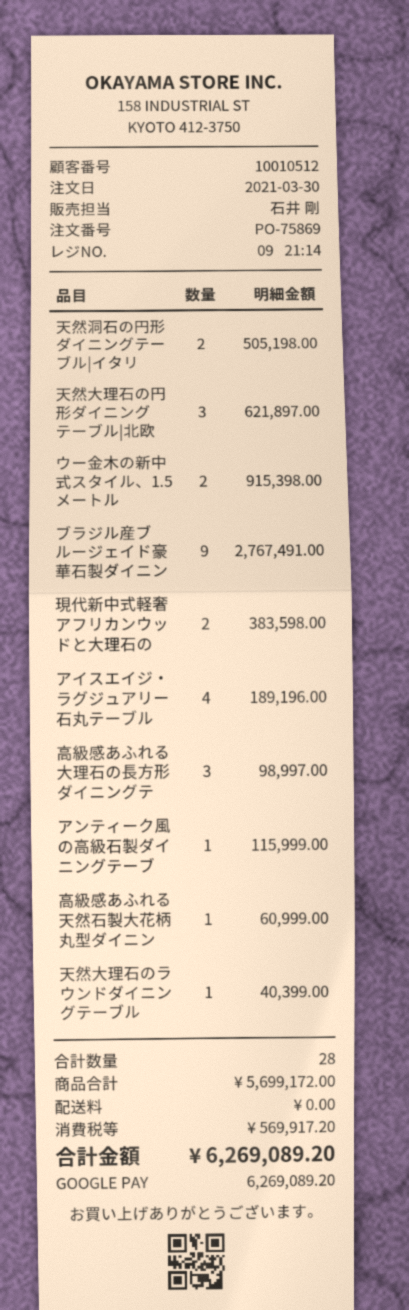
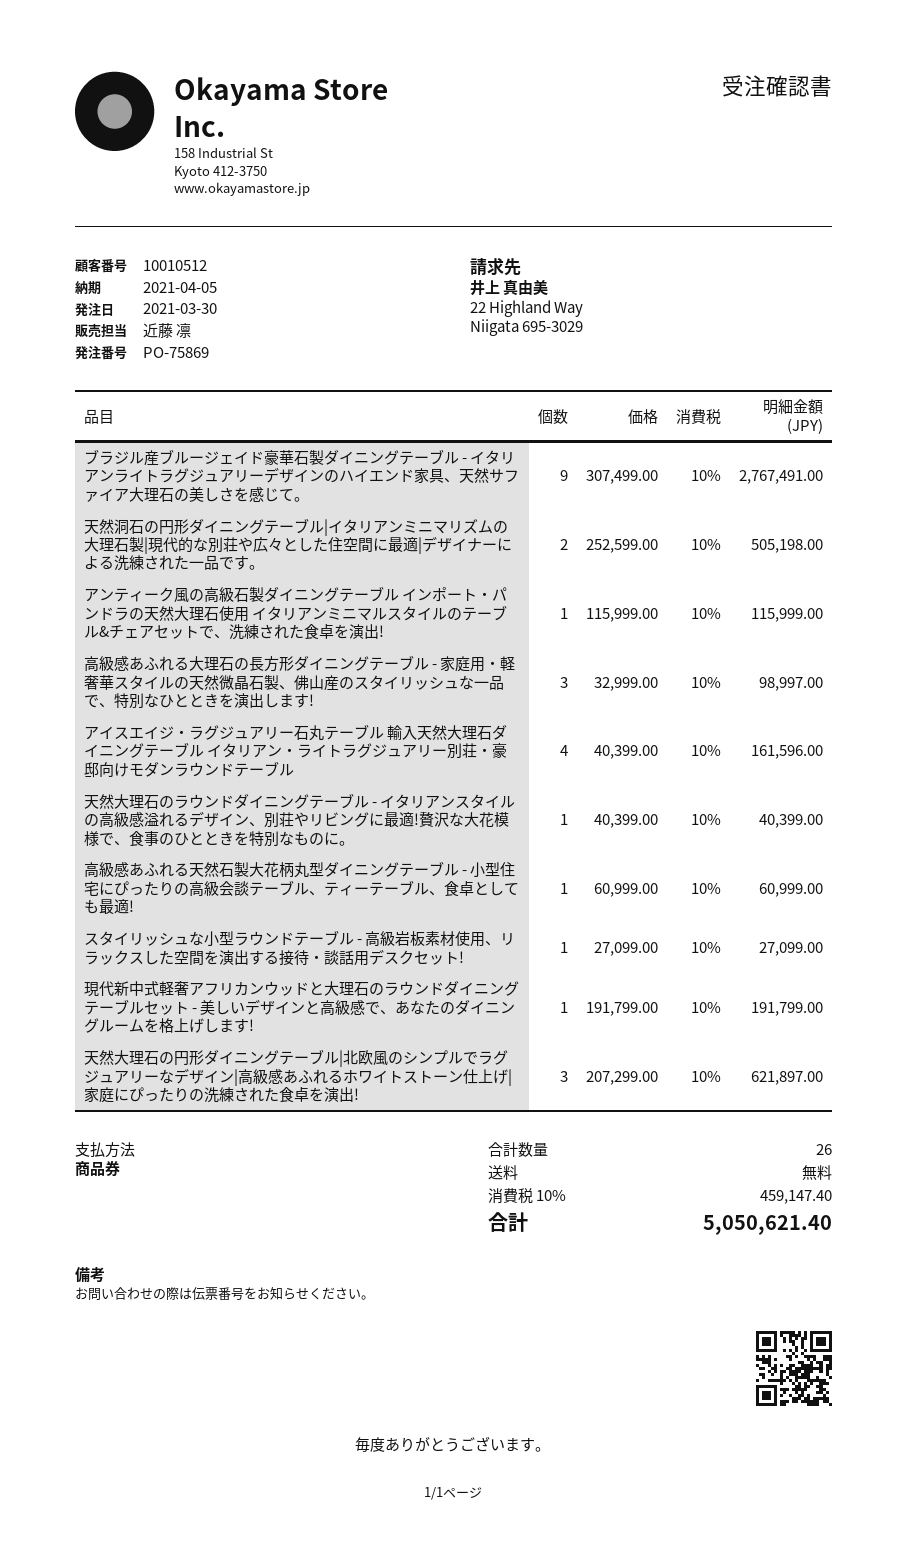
sales rep: 石井 剛 -> 近藤 凛
payment method: Google Pay -> gift card
ウー金木の新中式スタイル、1.5メートル: 2 for 915398.00 -> none
現代新中式軽奢アフリカンウッドと大理石の: 2 for 383598.00 -> 1 for 191799.00
アイスエイジ・ラグジュアリー石丸テーブル: 4 for 189196.00 -> 4 for 161596.00
スタイリッシュな小型ラウンドテーブル - 高級岩板素材使用、リラックスした空間を演出する接待・談話用デスクセット!: none -> 1 for 27099.00
total quantity: 28 -> 26
tax: 569917.20 -> 459147.40
total: 6269089.20 -> 5050621.40

